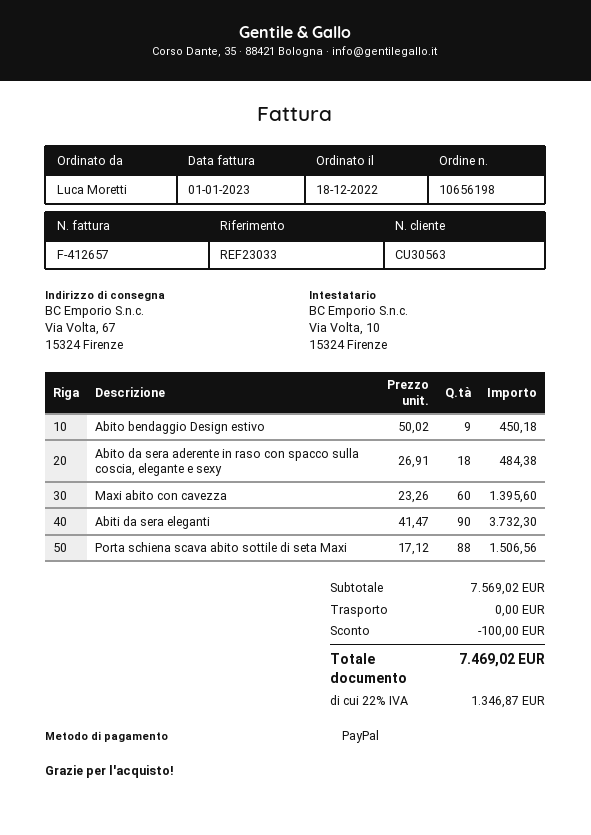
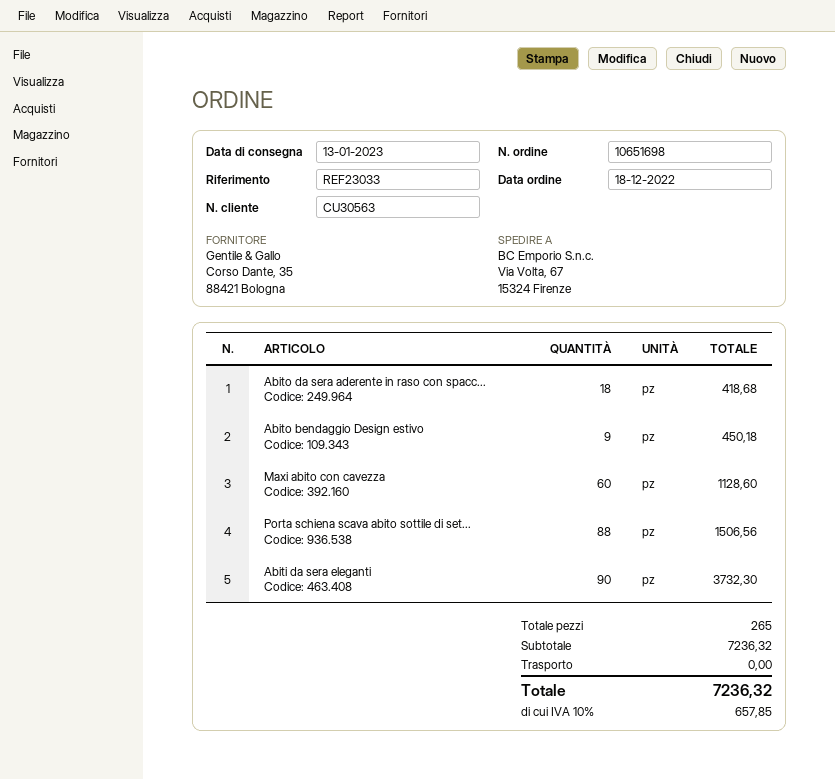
order number: 10656198 -> 10651698
Abito da sera aderente in raso con spacco sulla coscia, elegante e sexy: 18 for 484.38 -> 18 for 418.68
Maxi abito con cavezza: 60 for 1395.60 -> 60 for 1128.60
subtotal: 7569.02 -> 7236.32
discount: 100.00 -> none
tax: 22% = 1346.87 -> 10% = 657.85
total: 7469.02 -> 7236.32

